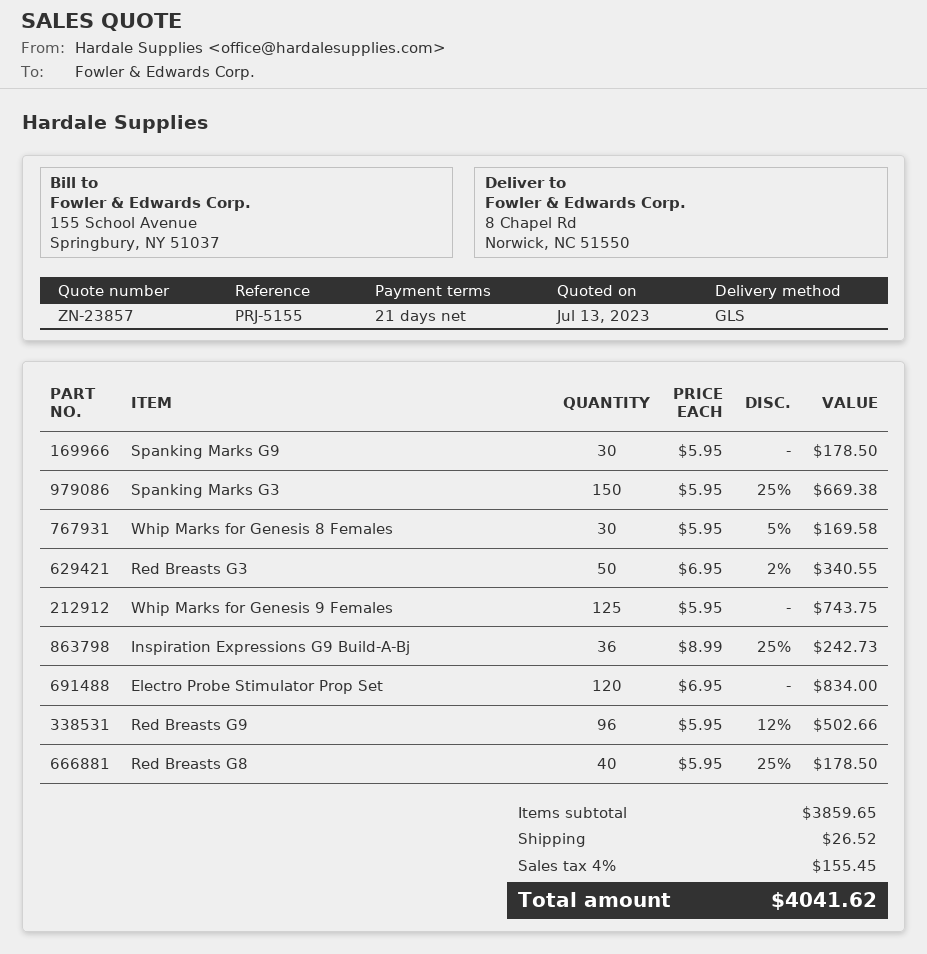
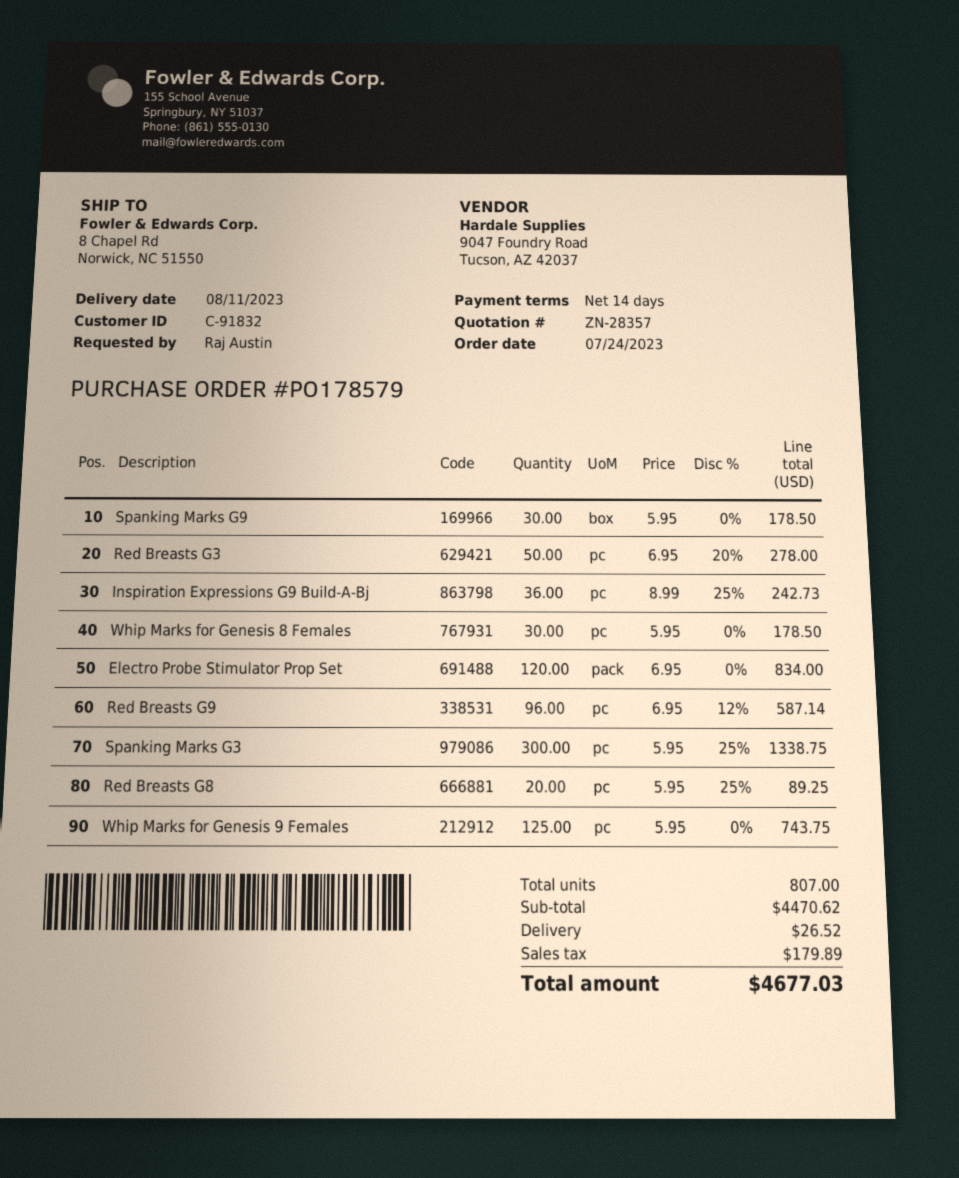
quote number: ZN-23857 -> ZN-28357
payment terms: 21 days -> 14 days
Spanking Marks G3: 150 x 5.95 - 25% = 669.38 -> 300 x 5.95 - 25% = 1338.75
Whip Marks for Genesis 8 Females: 30 x 5.95 - 5% = 169.58 -> 30 x 5.95 = 178.50
Red Breasts G3: 50 x 6.95 - 2% = 340.55 -> 50 x 6.95 - 20% = 278.00
Red Breasts G9: 96 x 5.95 - 12% = 502.66 -> 96 x 6.95 - 12% = 587.14
Red Breasts G8: 40 x 5.95 - 25% = 178.50 -> 20 x 5.95 - 25% = 89.25
subtotal: 3859.65 -> 4470.62
tax: 155.45 -> 179.89
total: 4041.62 -> 4677.03

